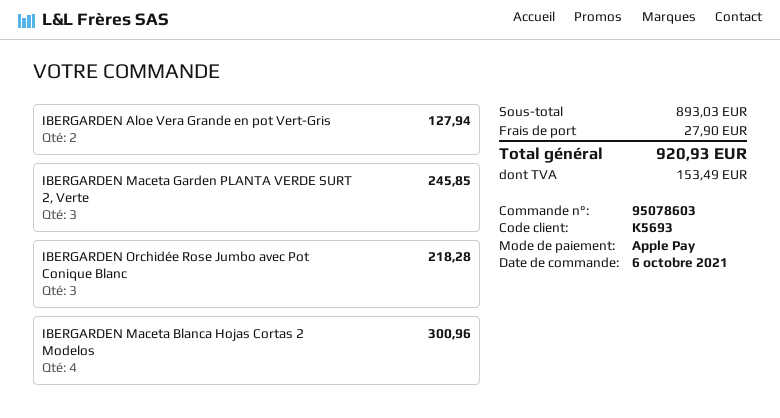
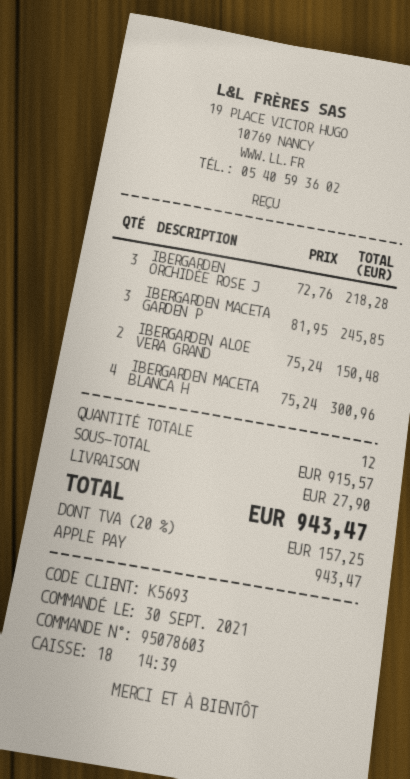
order date: 2021-10-06 -> 2021-09-30
IBERGARDEN Aloe Vera Grande en pot Vert-Gris: 2 for 127.94 -> 2 for 150.48
subtotal: 893.03 -> 915.57
tax: 153.49 -> 157.25
total: 920.93 -> 943.47

